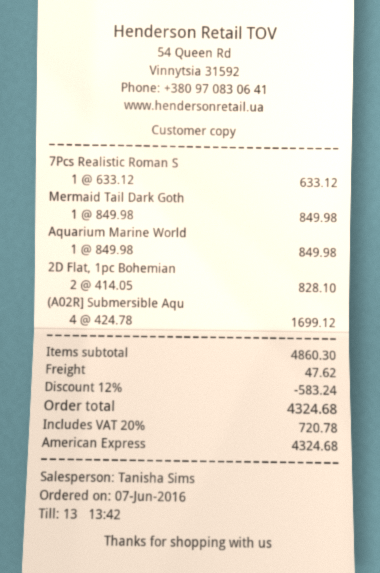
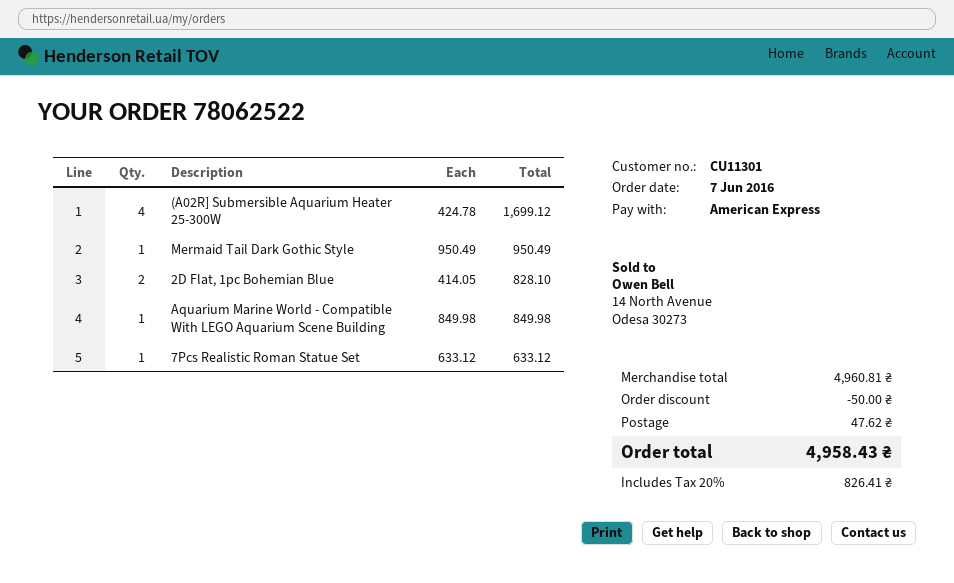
Mermaid Tail Dark Goth: 1 x 849.98 = 849.98 -> 1 x 950.49 = 950.49
subtotal: 4860.30 -> 4960.81
discount: 583.24 -> 50.00
tax: 20% = 720.78 -> 20% = 826.41
total: 4324.68 -> 4958.43

